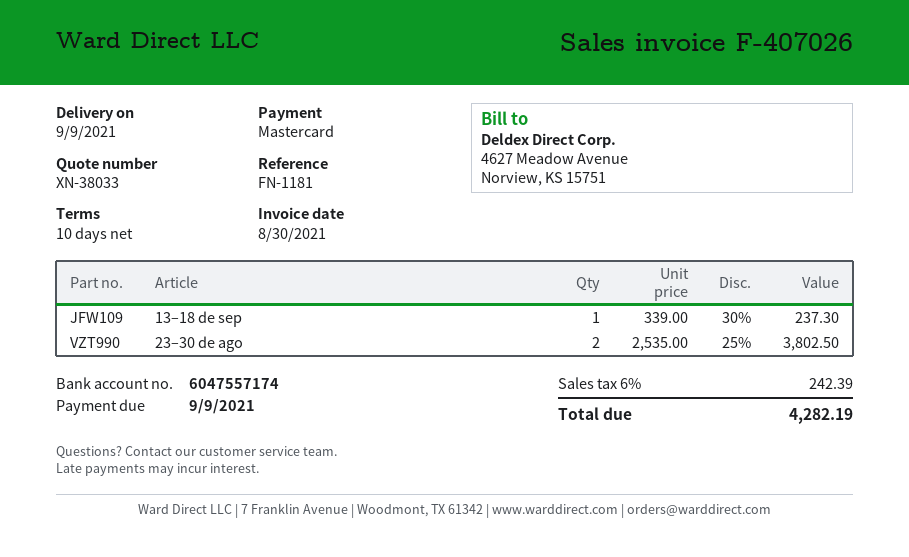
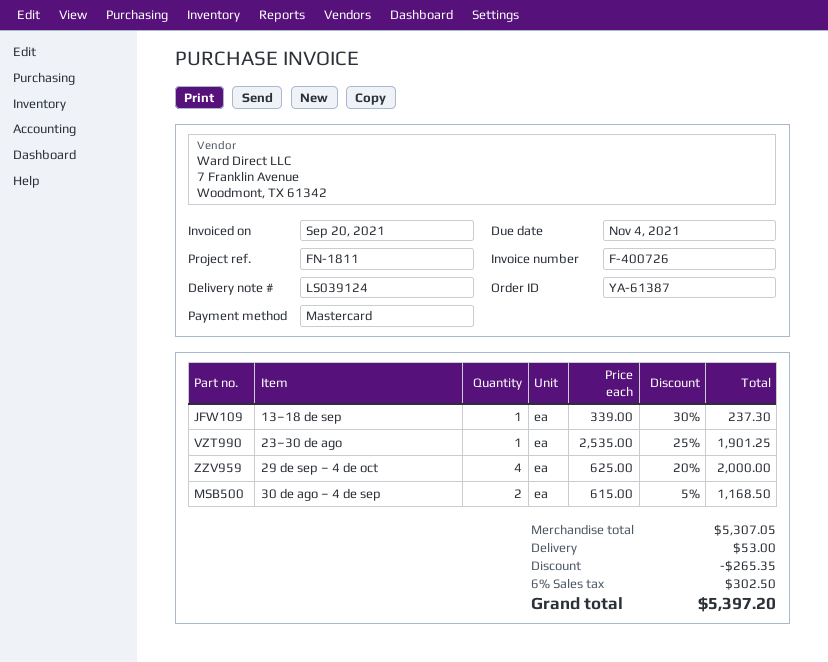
invoice number: F-407026 -> F-400726
invoice date: 2021-08-30 -> 2021-09-20
due date: 2021-09-09 -> 2021-11-04
reference: FN-1181 -> FN-1811
23–30 de ago: 2 x 2535.00 - 25% = 3802.50 -> 1 x 2535.00 - 25% = 1901.25
29 de sep – 4 de oct: none -> 4 x 625.00 - 20% = 2000.00
30 de ago – 4 de sep: none -> 2 x 615.00 - 5% = 1168.50
discount: none -> 265.35
shipping: none -> 53.00
tax: 6% = 242.39 -> 6% = 302.50
total: 4282.19 -> 5397.20

